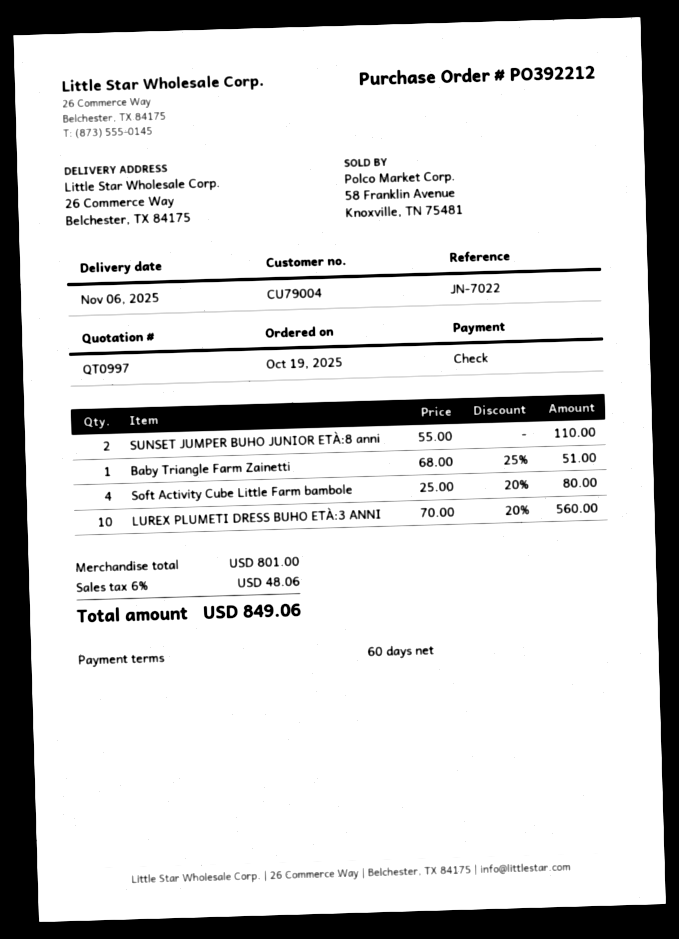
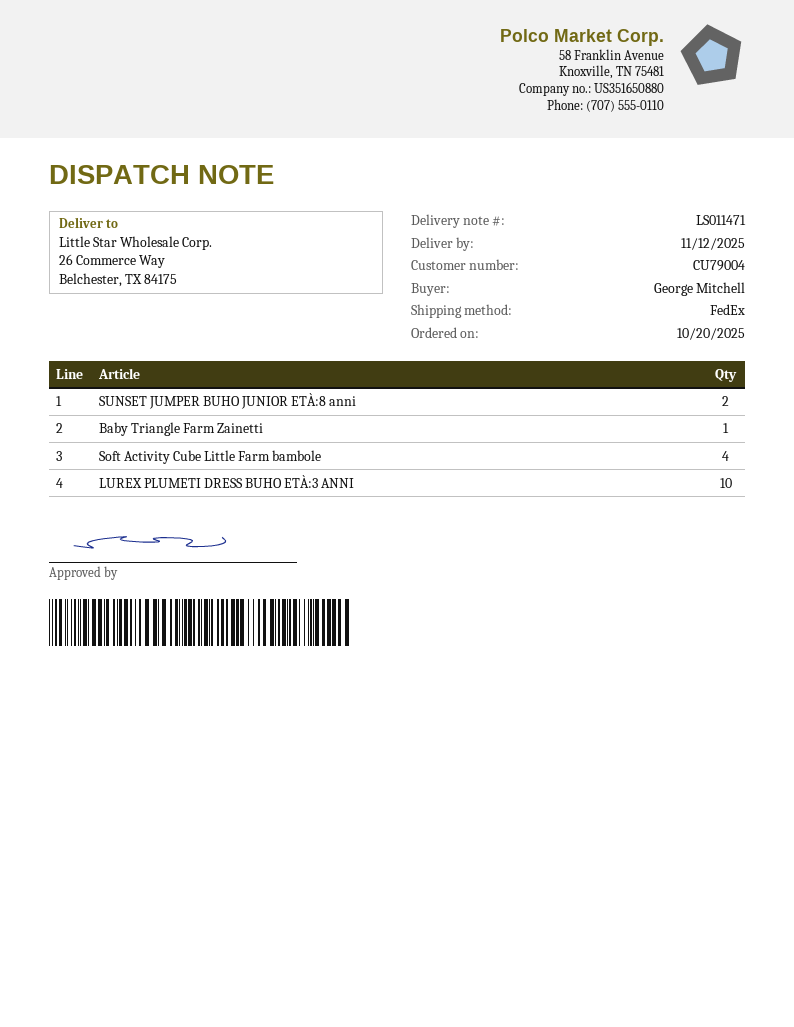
order date: 2025-10-19 -> 2025-10-20
delivery date: 2025-11-06 -> 2025-11-12

